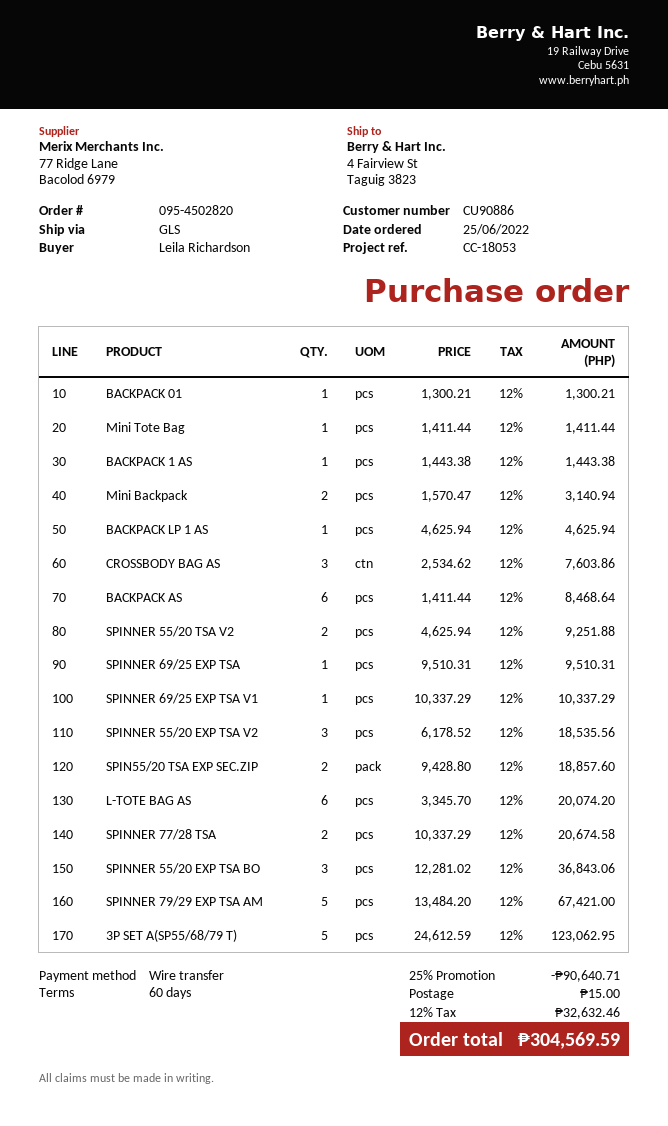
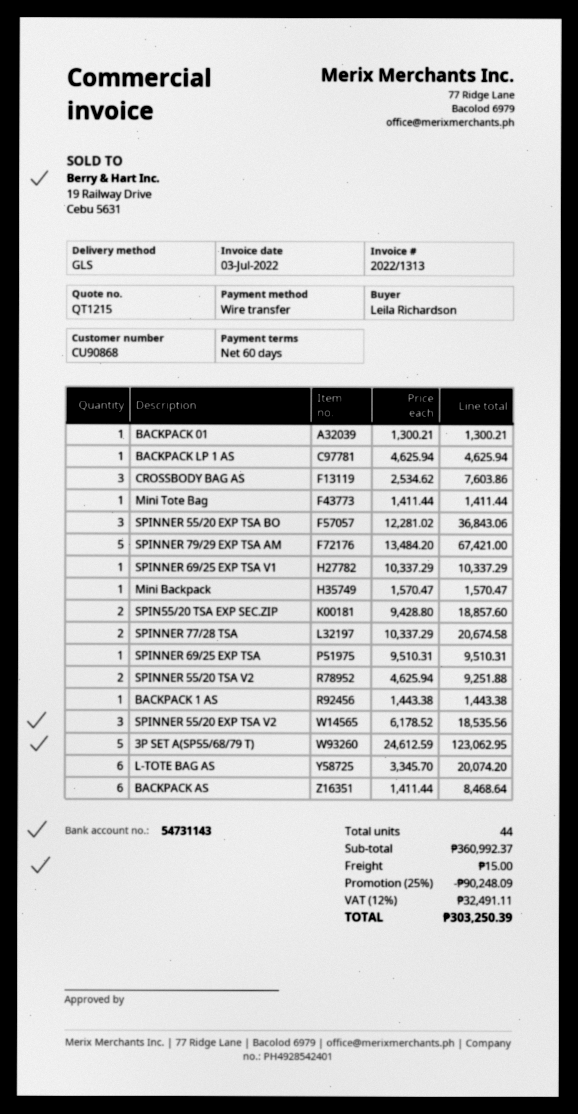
customer number: CU90886 -> CU90868
Mini Backpack: 2 x 1570.47 = 3140.94 -> 1 x 1570.47 = 1570.47
discount: 25% = 90640.71 -> 25% = 90248.09
tax: 12% = 32632.46 -> 12% = 32491.11
total: 304569.59 -> 303250.39

